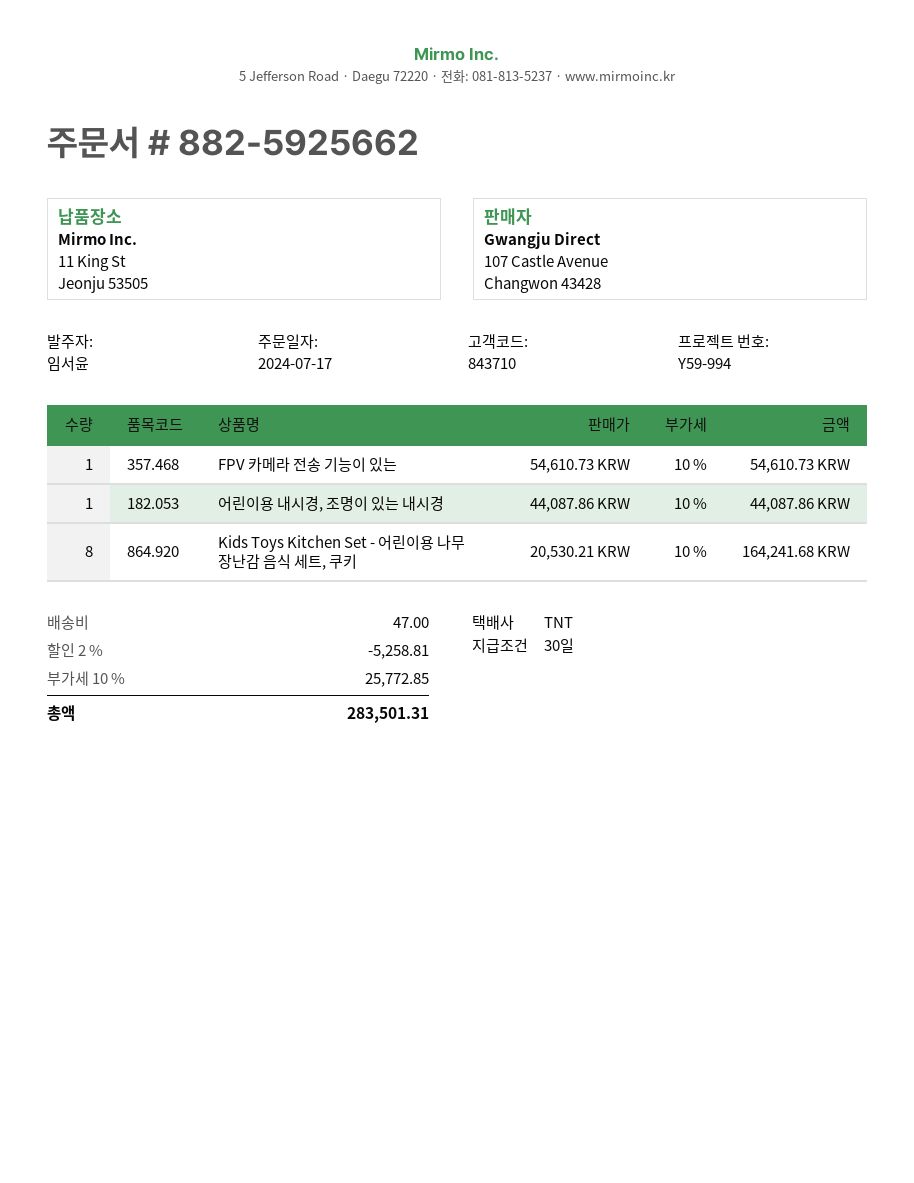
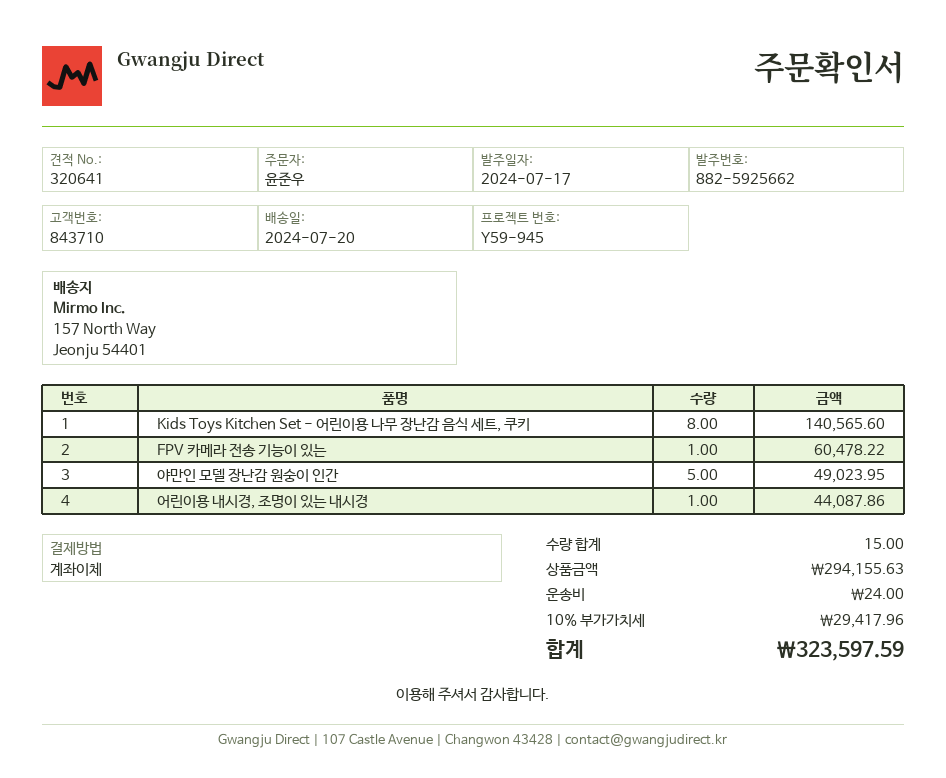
reference: Y59-994 -> Y59-945
ordered by: 임서윤 -> 윤준우
ship to: 11 King St, Jeonju 53505 -> 157 North Way, Jeonju 54401
FPV 카메라 전송 기능이 있는: 1 for 54610.73 -> 1 for 60478.22
Kids Toys Kitchen Set - 어린이용 나무 장난감 음식 세트, 쿠키: 8 for 164241.68 -> 8 for 140565.60
야만인 모델 장난감 원숭이 인간: none -> 5 for 49023.95
discount: 2% = 5258.81 -> none
shipping: 47.00 -> 24.00
tax: 10% = 25772.85 -> 10% = 29417.96
total: 283501.31 -> 323597.59

